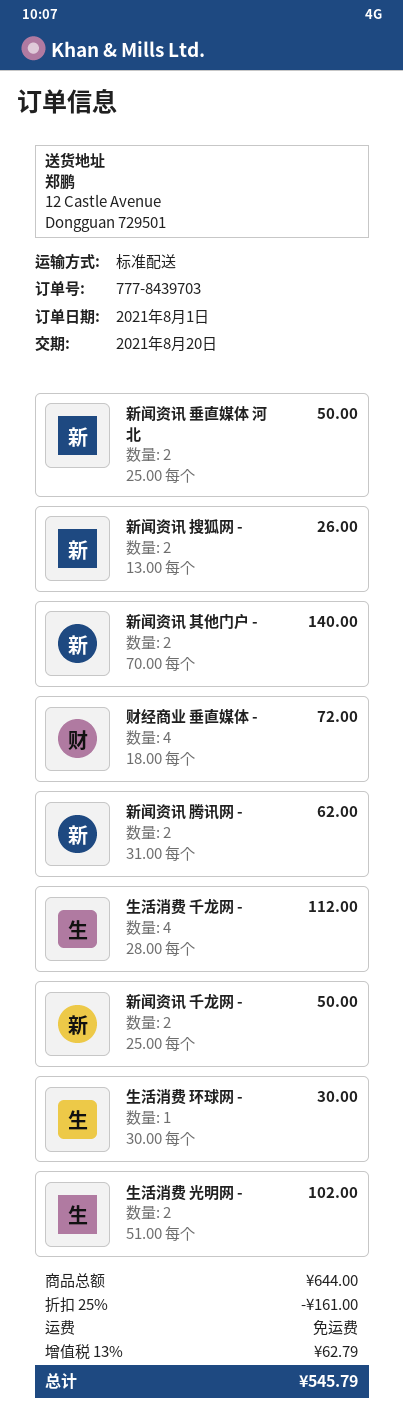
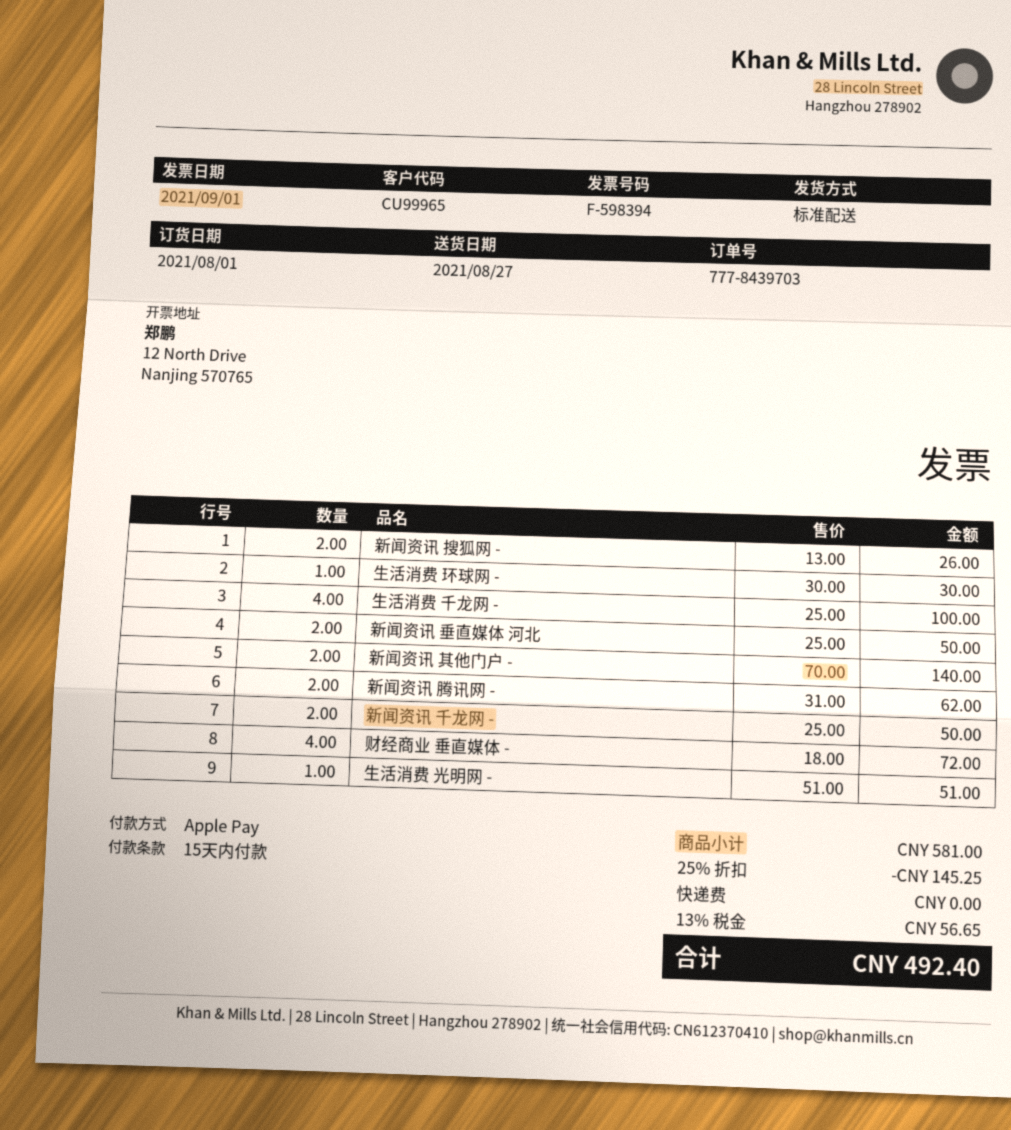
delivery date: 2021-08-20 -> 2021-08-27
生活消费 千龙网 -: 4 x 28.00 = 112.00 -> 4 x 25.00 = 100.00
生活消费 光明网 -: 2 x 51.00 = 102.00 -> 1 x 51.00 = 51.00
subtotal: 644.00 -> 581.00
discount: 25% = 161.00 -> 25% = 145.25
tax: 13% = 62.79 -> 13% = 56.65
total: 545.79 -> 492.40

